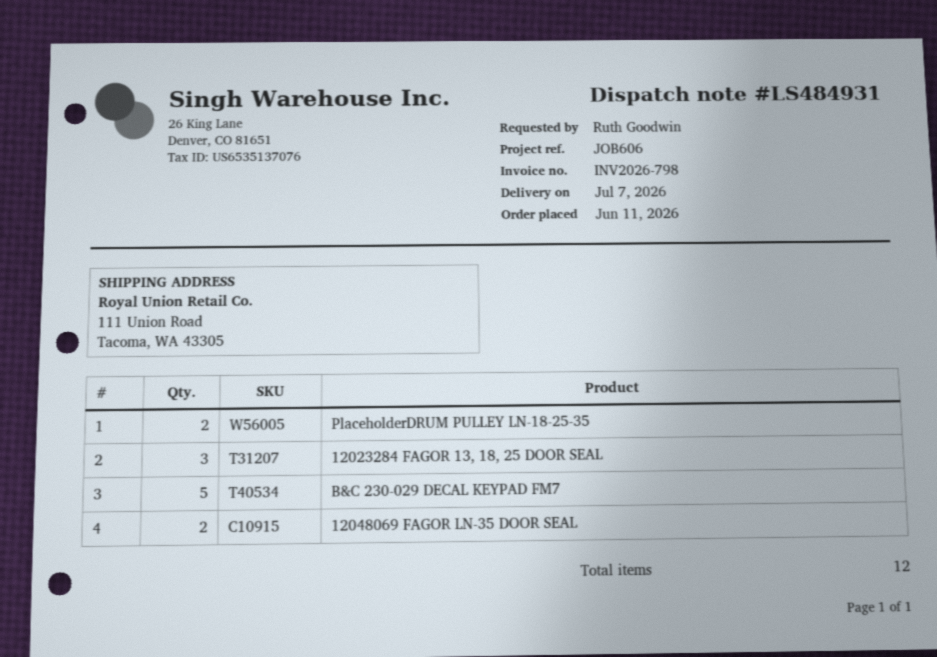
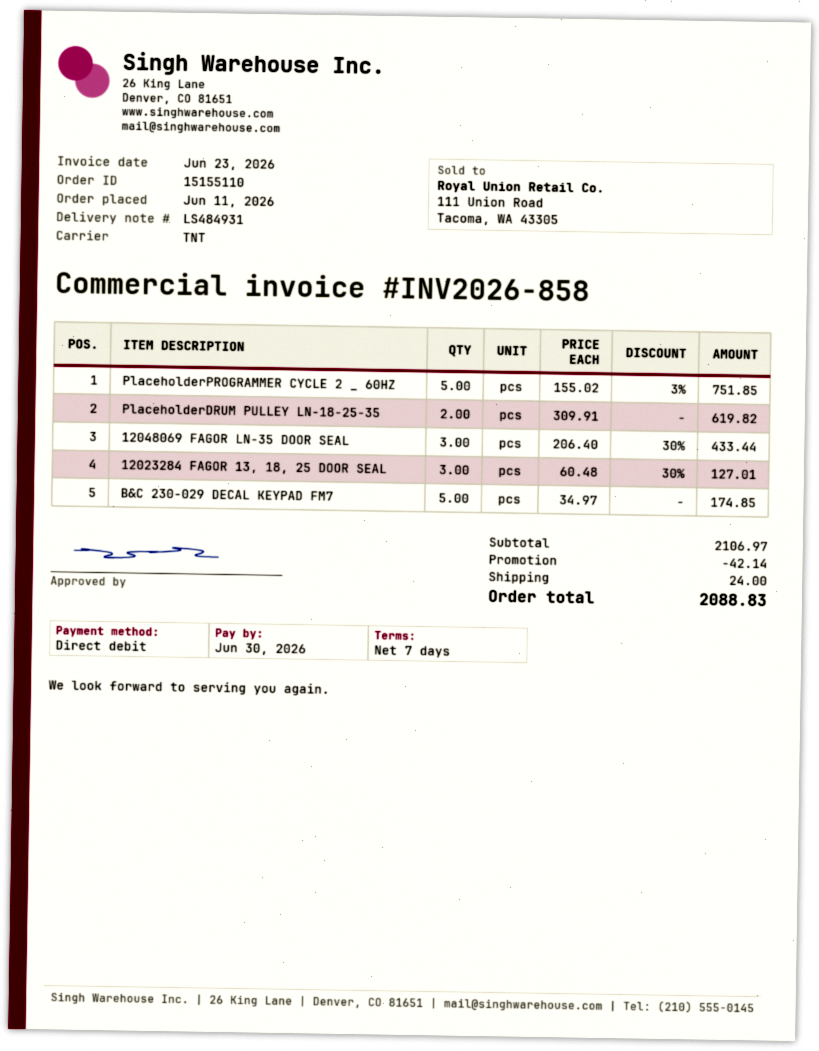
invoice number: INV2026-798 -> INV2026-858
12048069 FAGOR LN-35 DOOR SEAL: 2 -> 3
PlaceholderPROGRAMMER CYCLE 2 _ 60HZ: none -> 5

